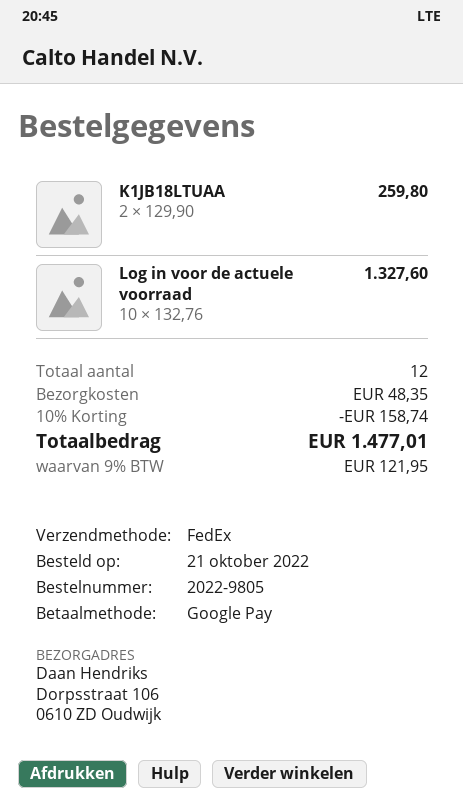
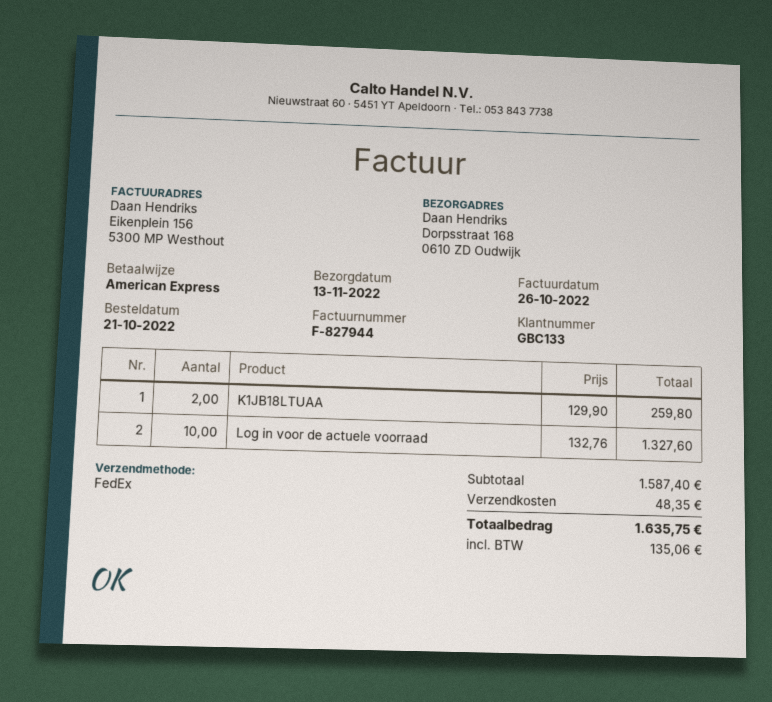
payment method: Google Pay -> American Express
ship to: Dorpsstraat 106, 0610 ZD Oudwijk -> Dorpsstraat 168, 0610 ZD Oudwijk
discount: 10% = 158.74 -> none
tax: 121.95 -> 135.06
total: 1477.01 -> 1635.75

